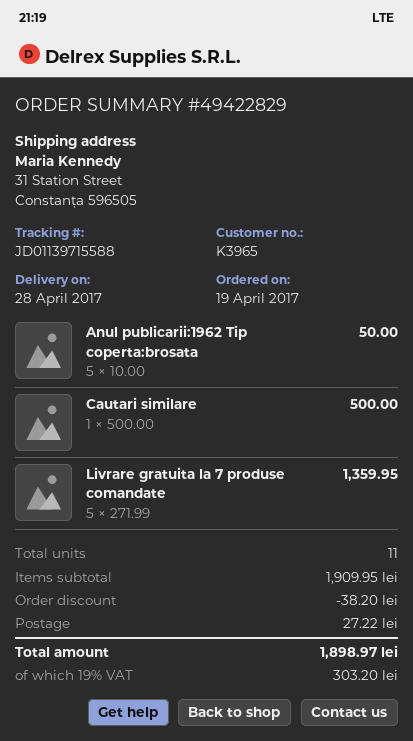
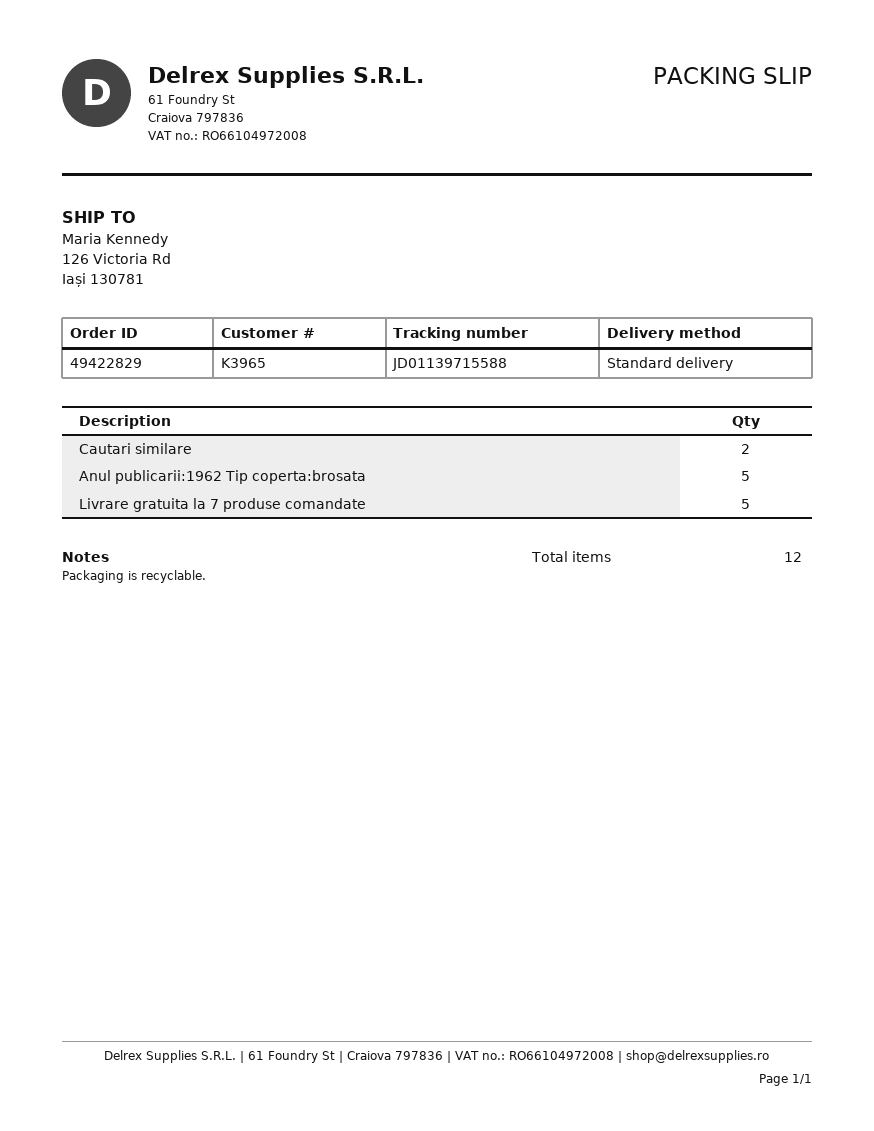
ship to: 31 Station Street, Constanța 596505 -> 126 Victoria Rd, Iași 130781
Cautari similare: 1 -> 2
total quantity: 11 -> 12

